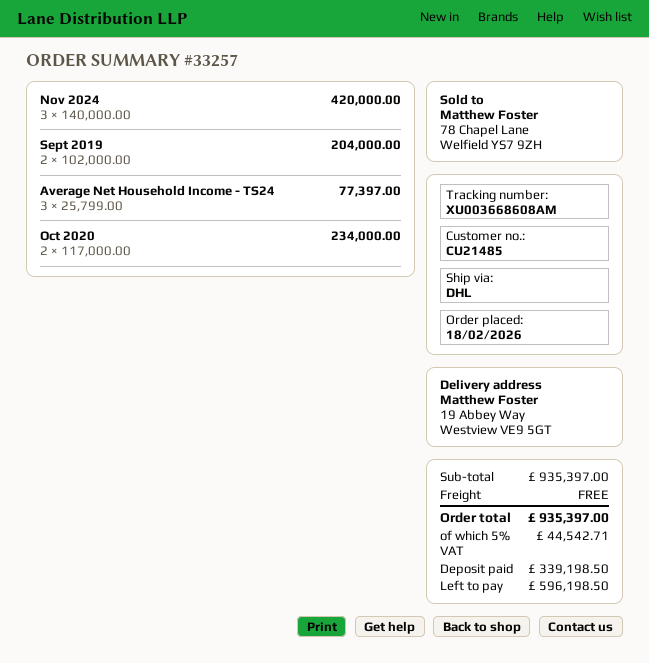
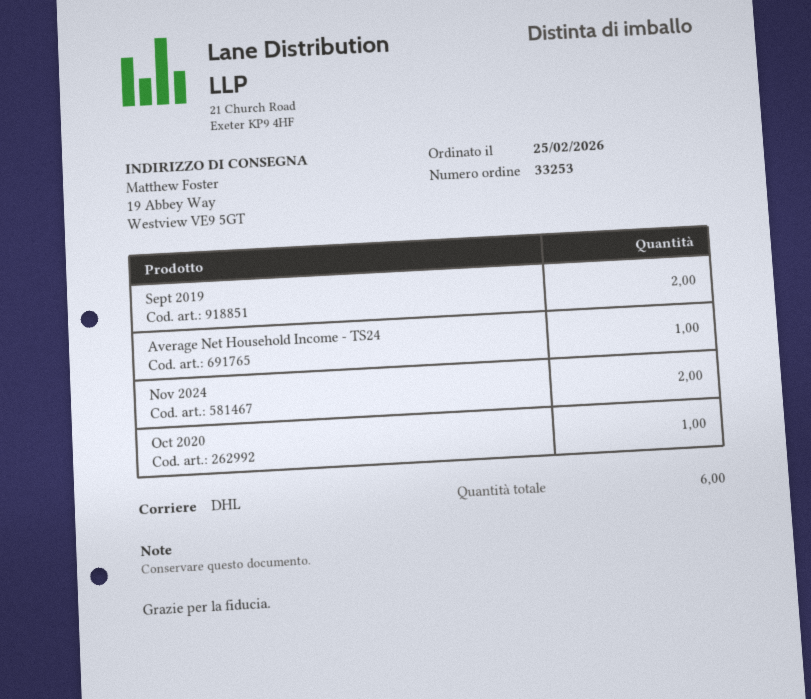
order number: 33257 -> 33253
order date: 2026-02-18 -> 2026-02-25
Nov 2024: 3 -> 2
Average Net Household Income - TS24: 3 -> 1
Oct 2020: 2 -> 1

